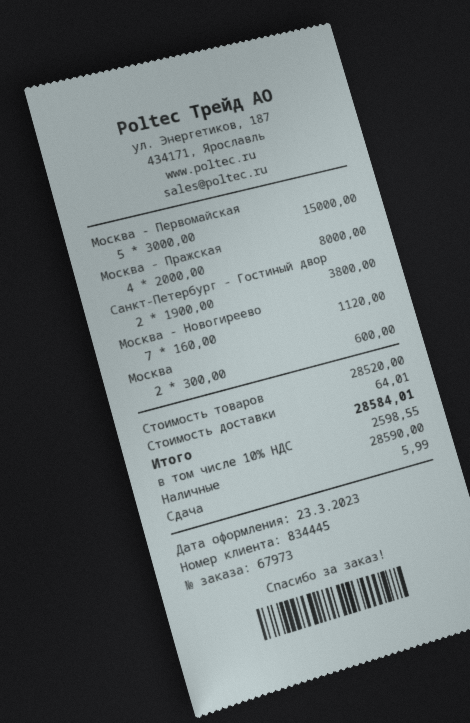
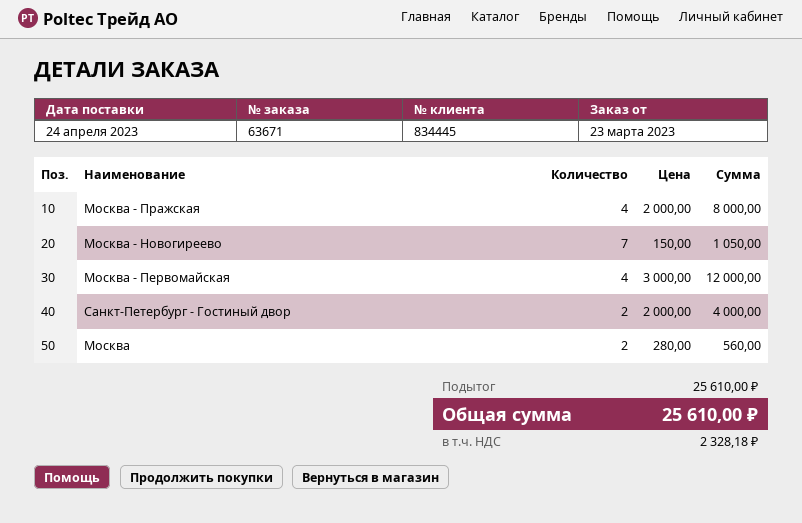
order number: 67973 -> 63671
Москва - Первомайская: 5 x 3000.00 = 15000.00 -> 4 x 3000.00 = 12000.00
Санкт-Петербург - Гостиный двор: 2 x 1900.00 = 3800.00 -> 2 x 2000.00 = 4000.00
Москва - Новогиреево: 7 x 160.00 = 1120.00 -> 7 x 150.00 = 1050.00
Москва: 2 x 300.00 = 600.00 -> 2 x 280.00 = 560.00
subtotal: 28520.00 -> 25610.00
shipping: 64.01 -> none
tax: 2598.55 -> 2328.18
total: 28584.01 -> 25610.00

